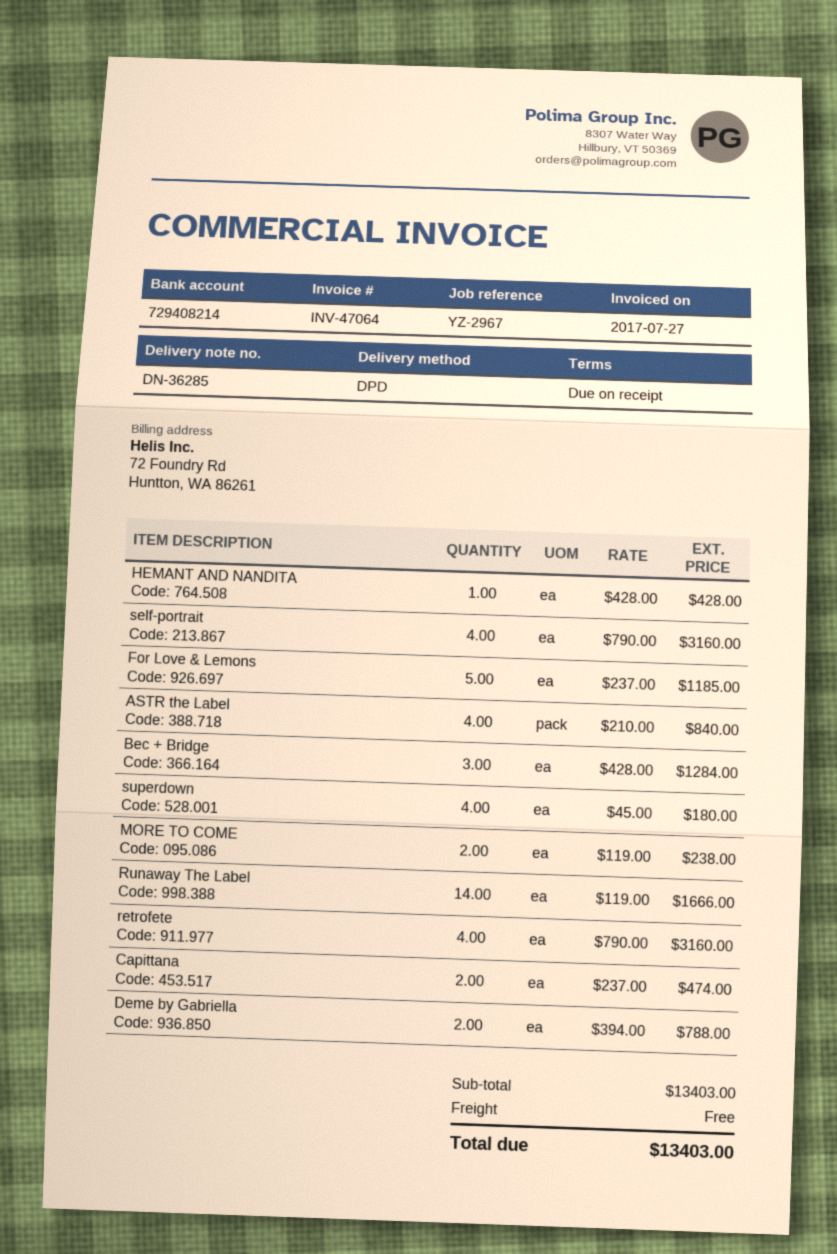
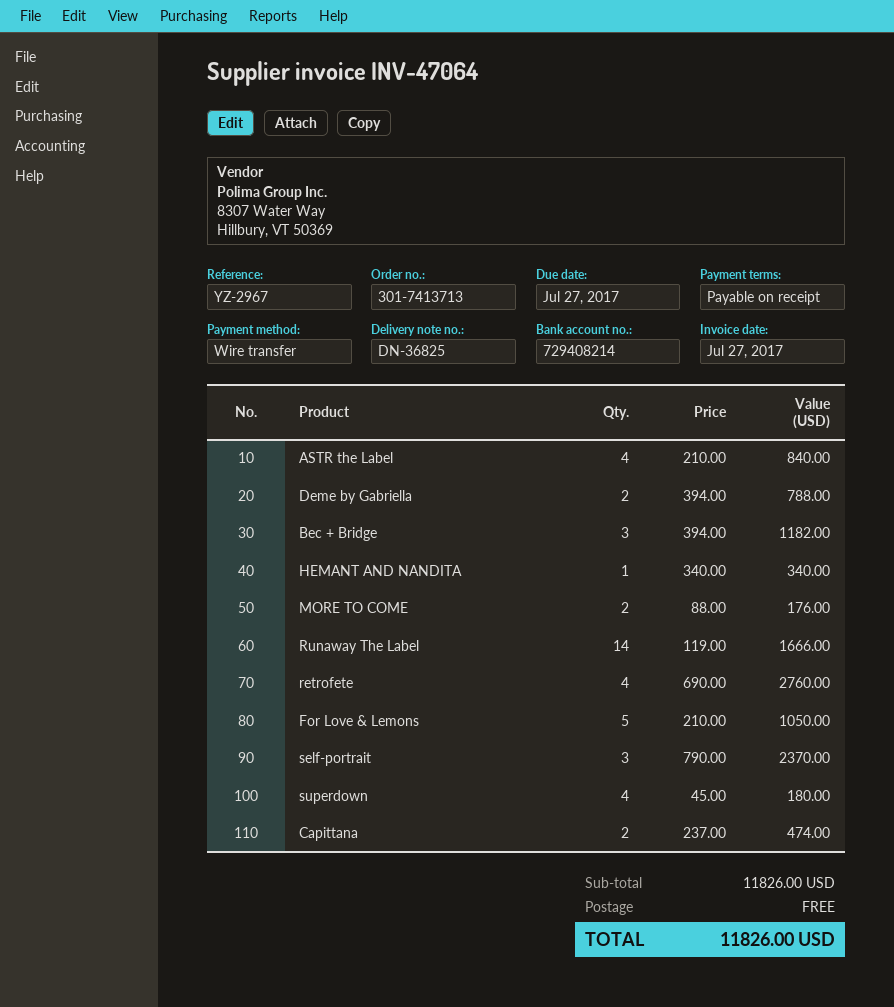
delivery note number: DN-36285 -> DN-36825
HEMANT AND NANDITA: 1 x 428.00 = 428.00 -> 1 x 340.00 = 340.00
self-portrait: 4 x 790.00 = 3160.00 -> 3 x 790.00 = 2370.00
For Love & Lemons: 5 x 237.00 = 1185.00 -> 5 x 210.00 = 1050.00
Bec + Bridge: 3 x 428.00 = 1284.00 -> 3 x 394.00 = 1182.00
MORE TO COME: 2 x 119.00 = 238.00 -> 2 x 88.00 = 176.00
retrofete: 4 x 790.00 = 3160.00 -> 4 x 690.00 = 2760.00
subtotal: 13403.00 -> 11826.00
total: 13403.00 -> 11826.00

